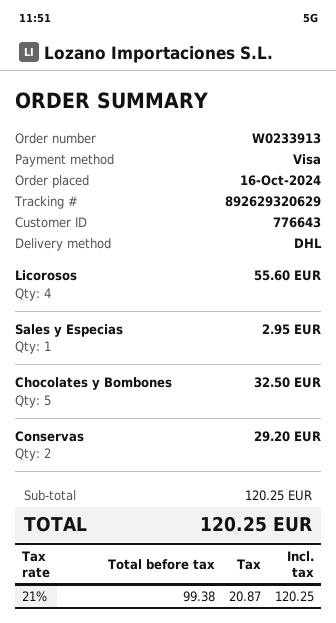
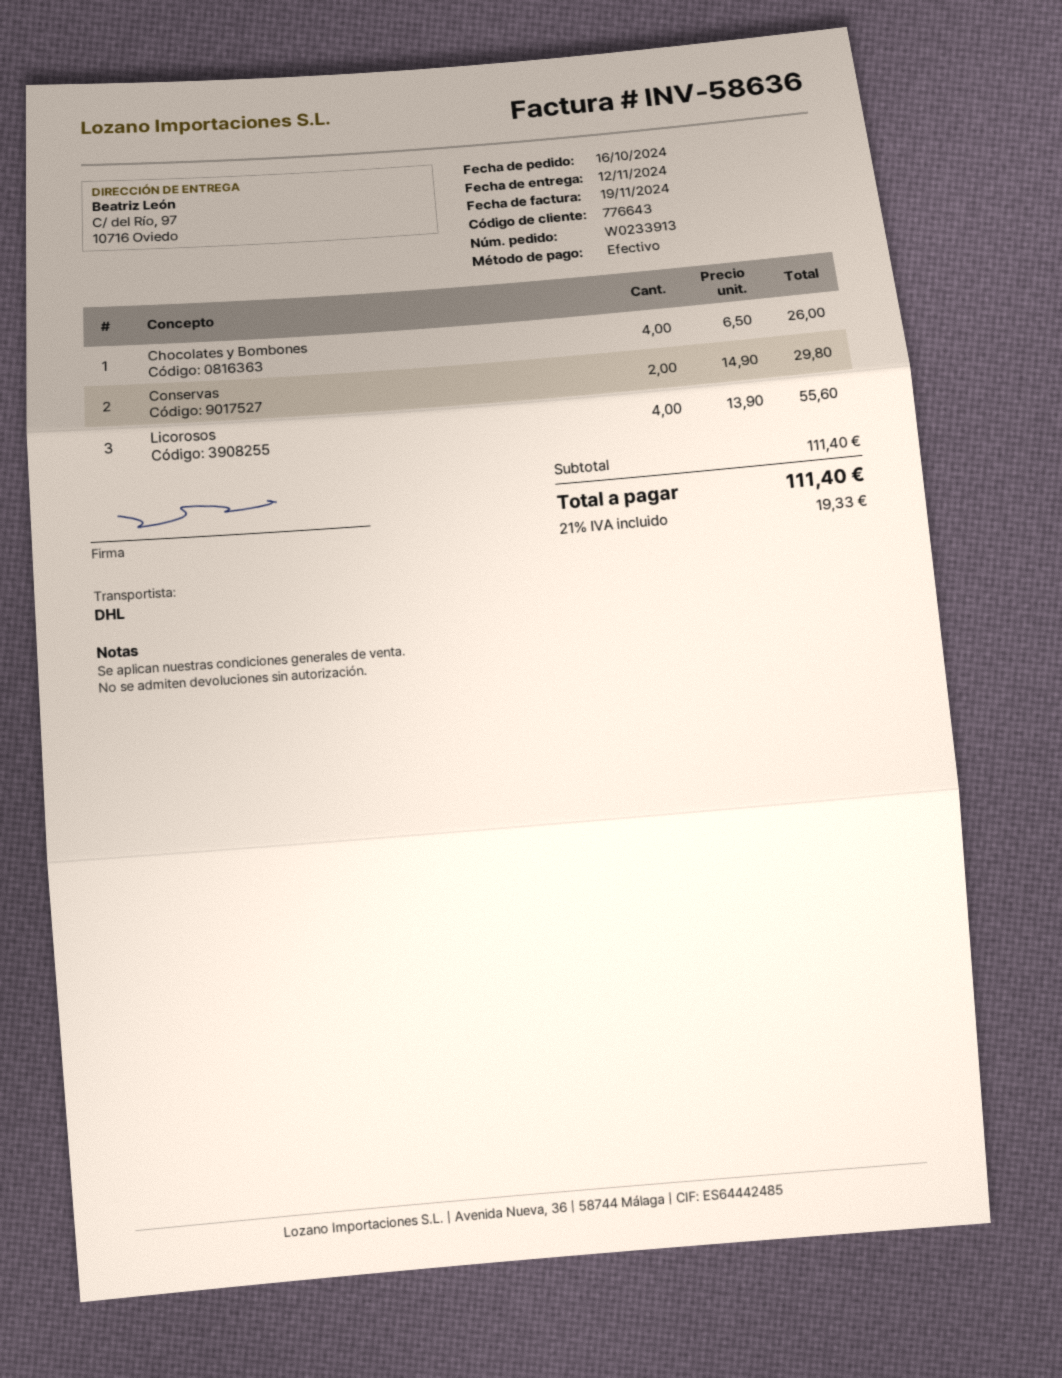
payment method: Visa -> cash
Sales y Especias: 1 for 2.95 -> none
Chocolates y Bombones: 5 for 32.50 -> 4 for 26.00
Conservas: 2 for 29.20 -> 2 for 29.80
subtotal: 120.25 -> 111.40
tax: 21% = 20.87 -> 21% = 19.33
total: 120.25 -> 111.40

